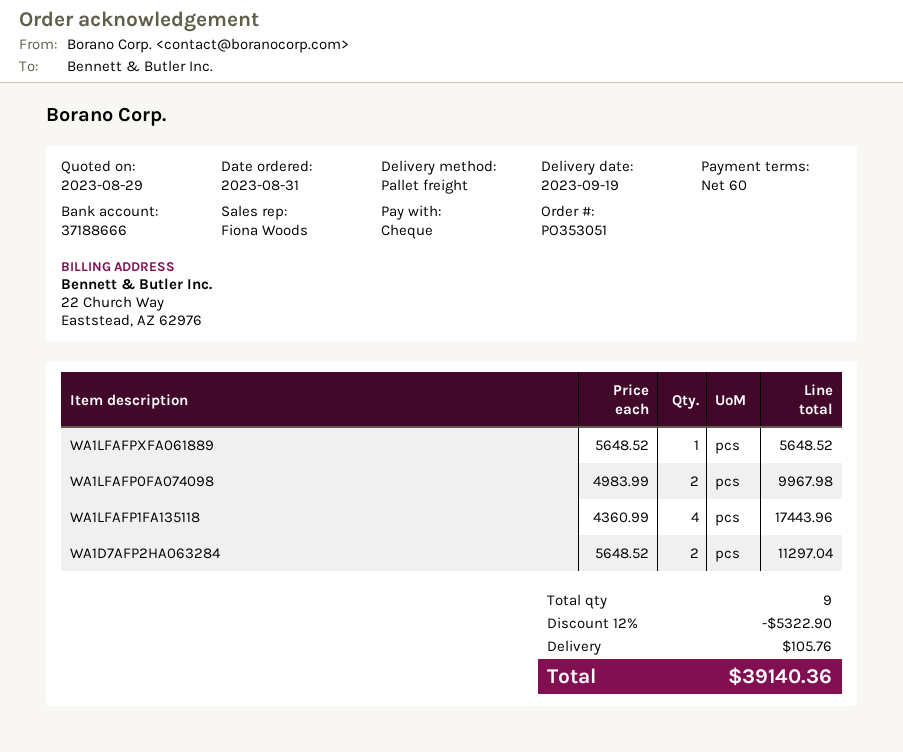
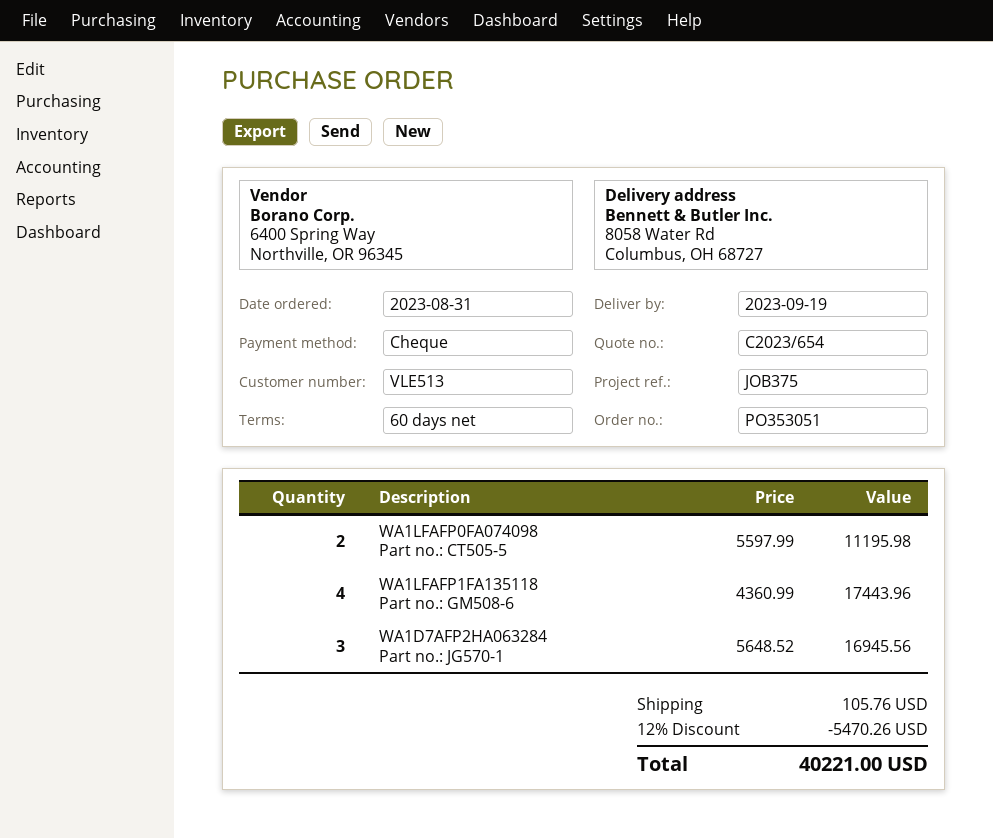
WA1LFAFPXFA061889: 1 x 5648.52 = 5648.52 -> none
WA1LFAFP0FA074098: 2 x 4983.99 = 9967.98 -> 2 x 5597.99 = 11195.98
WA1D7AFP2HA063284: 2 x 5648.52 = 11297.04 -> 3 x 5648.52 = 16945.56
discount: 12% = 5322.90 -> 12% = 5470.26
total: 39140.36 -> 40221.00

